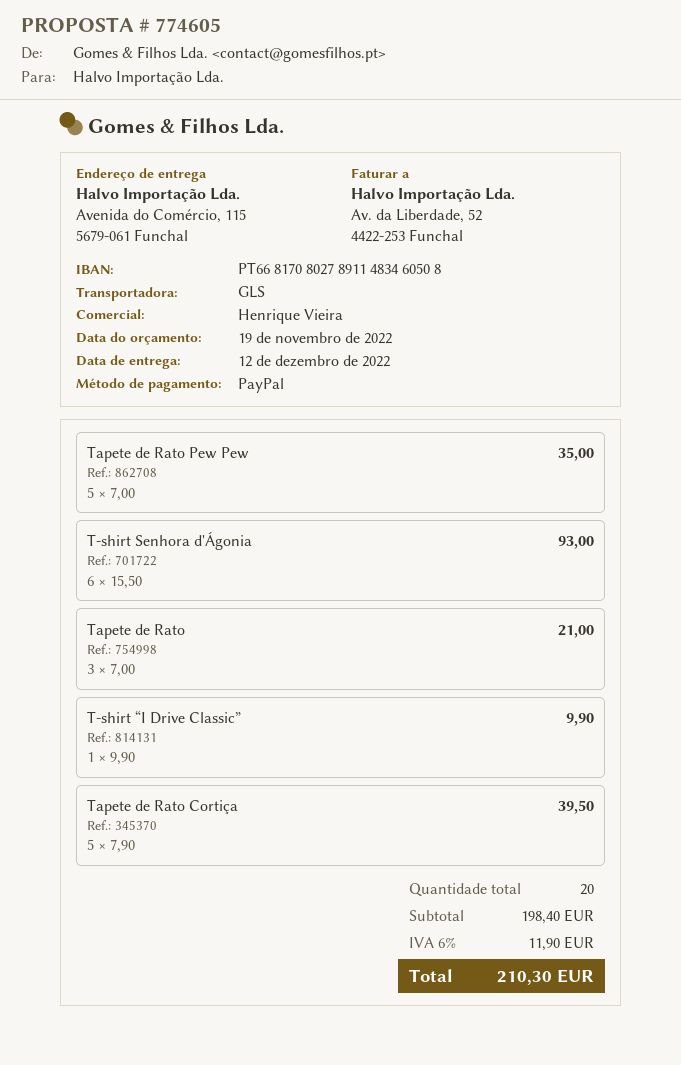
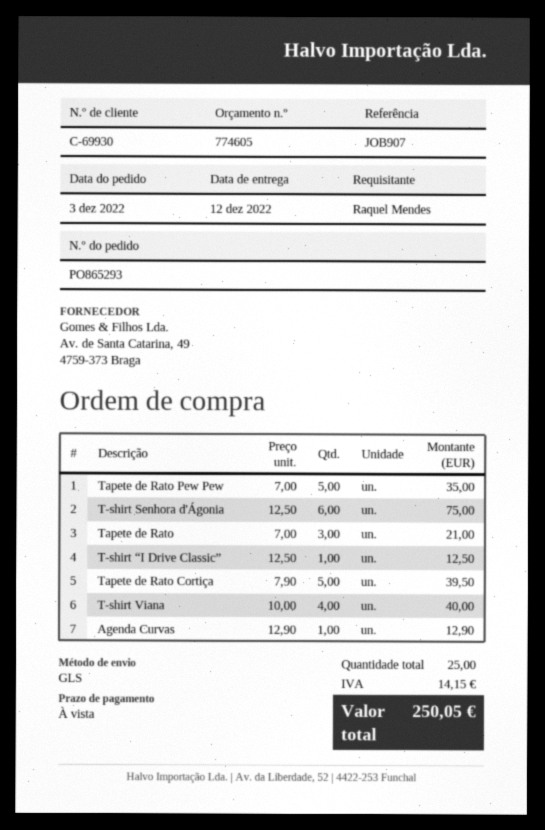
T-shirt Senhora d'Ágonia: 6 x 15.50 = 93.00 -> 6 x 12.50 = 75.00
T-shirt “I Drive Classic”: 1 x 9.90 = 9.90 -> 1 x 12.50 = 12.50
T-shirt Viana: none -> 4 x 10.00 = 40.00
Agenda Curvas: none -> 1 x 12.90 = 12.90
total quantity: 20 -> 25
tax: 11.90 -> 14.15
total: 210.30 -> 250.05

